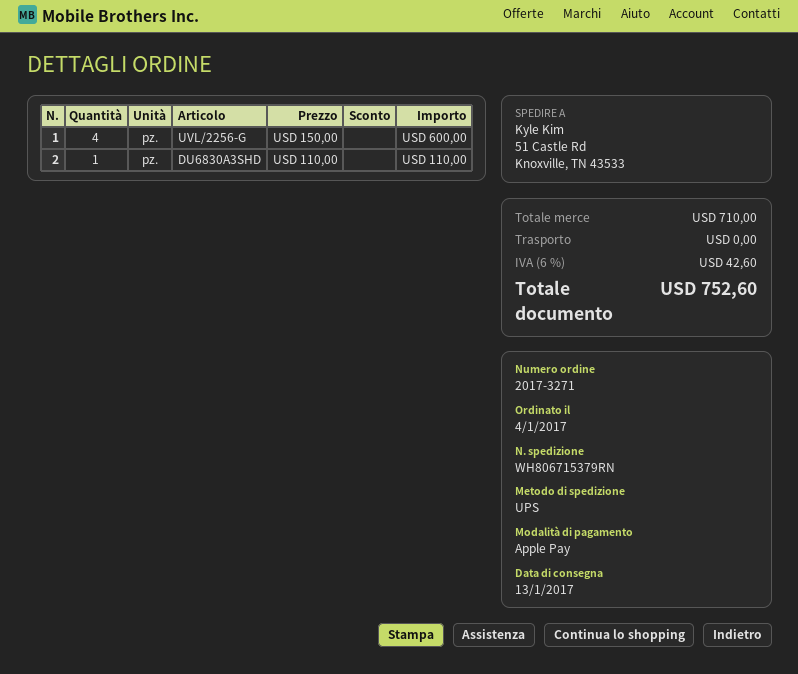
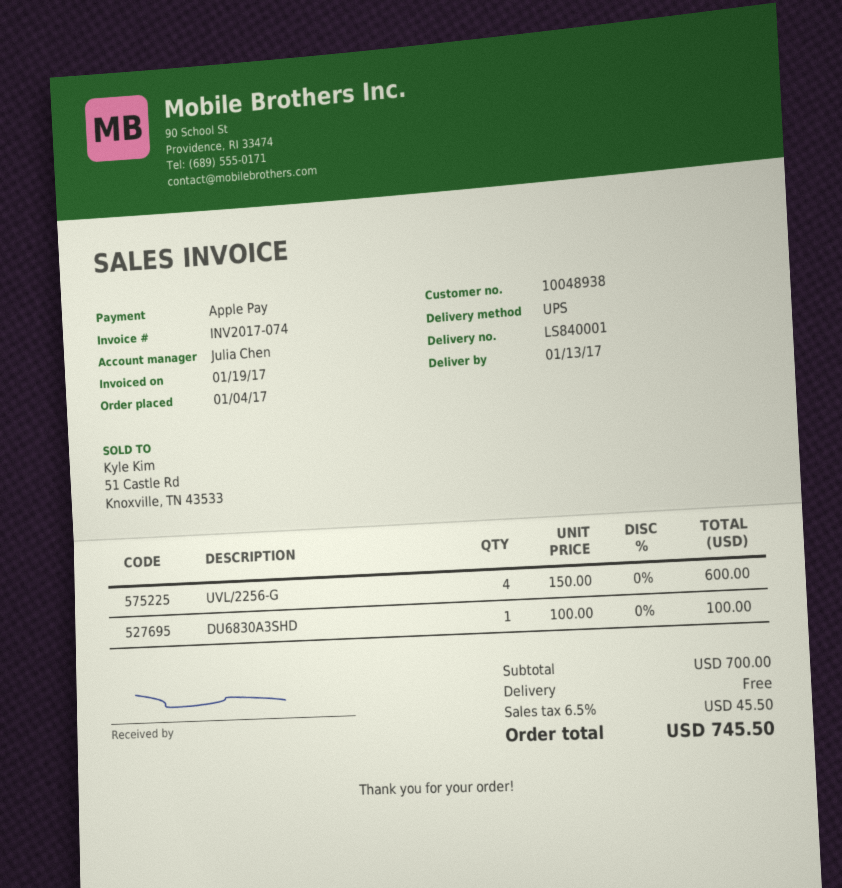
DU6830A3SHD: 1 x 110.00 = 110.00 -> 1 x 100.00 = 100.00
subtotal: 710.00 -> 700.00
tax: 6% = 42.60 -> 6.5% = 45.50
total: 752.60 -> 745.50

